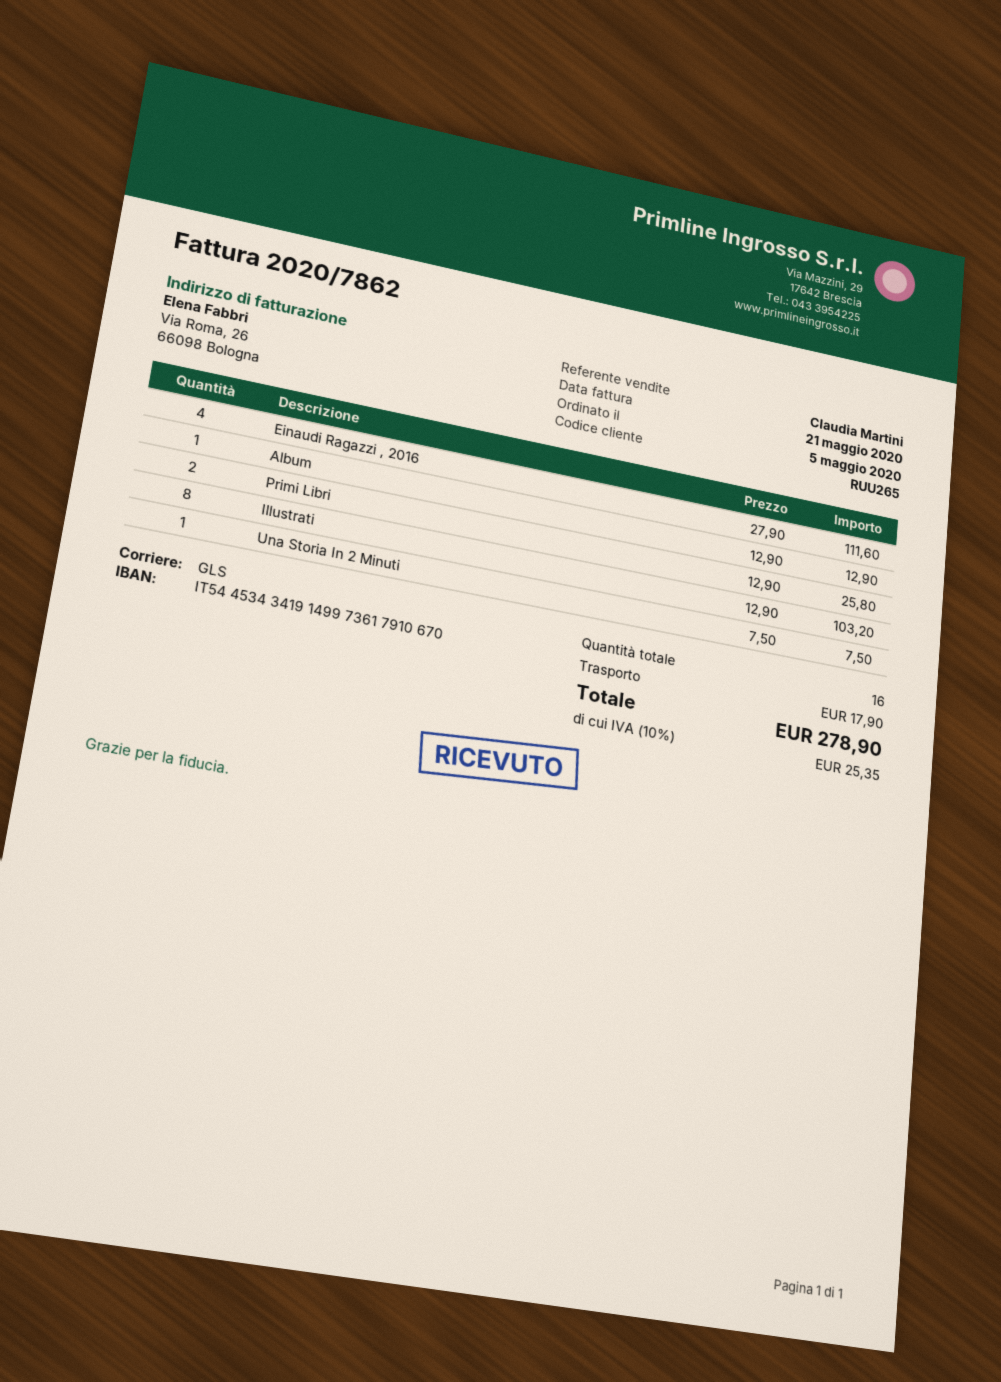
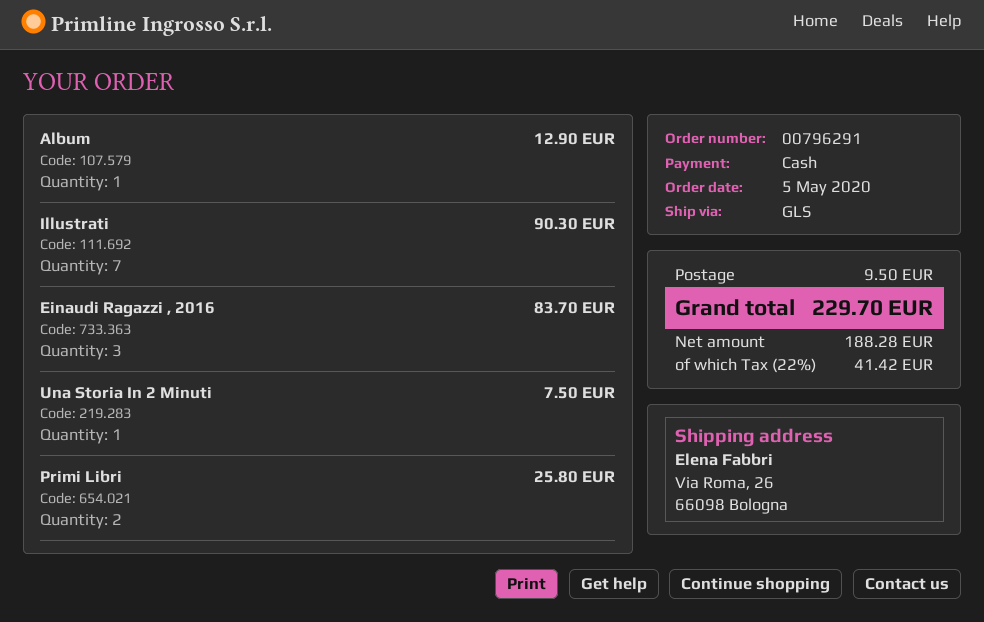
Einaudi Ragazzi , 2016: 4 for 111.60 -> 3 for 83.70
Illustrati: 8 for 103.20 -> 7 for 90.30
shipping: 17.90 -> 9.50
tax: 10% = 25.35 -> 22% = 41.42
total: 278.90 -> 229.70

